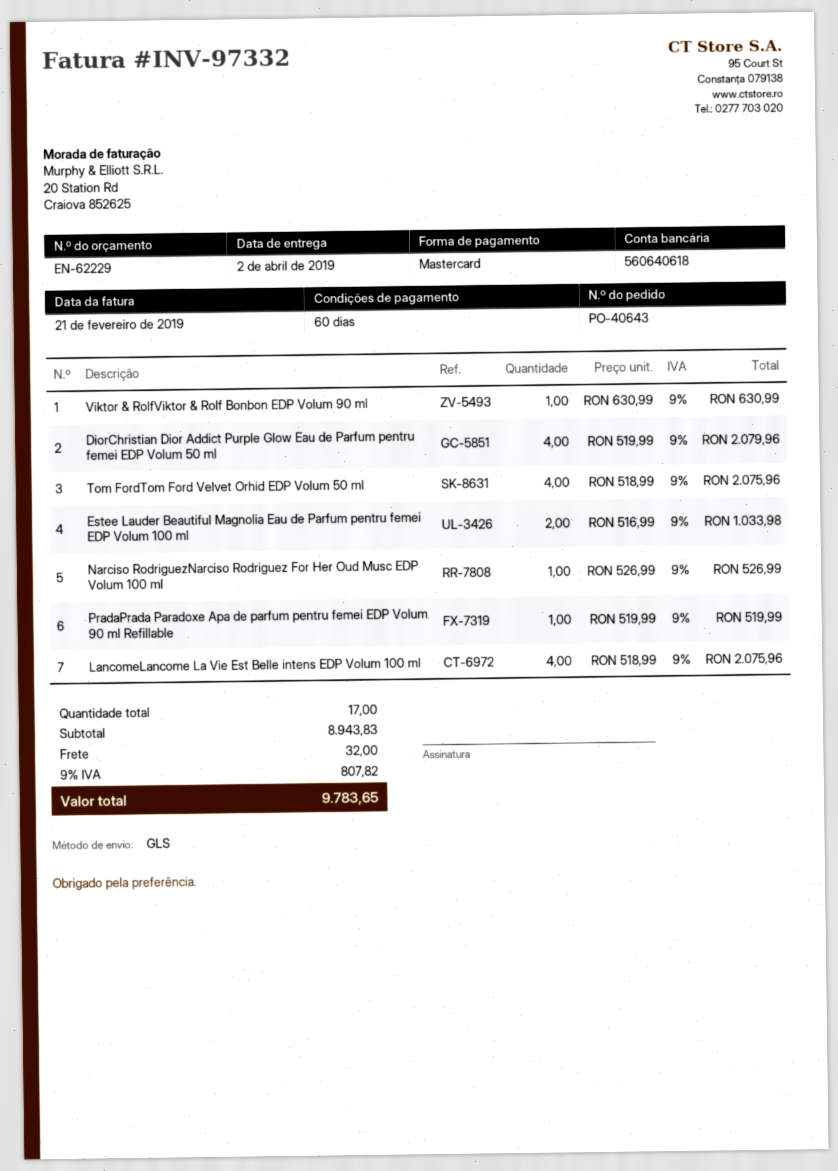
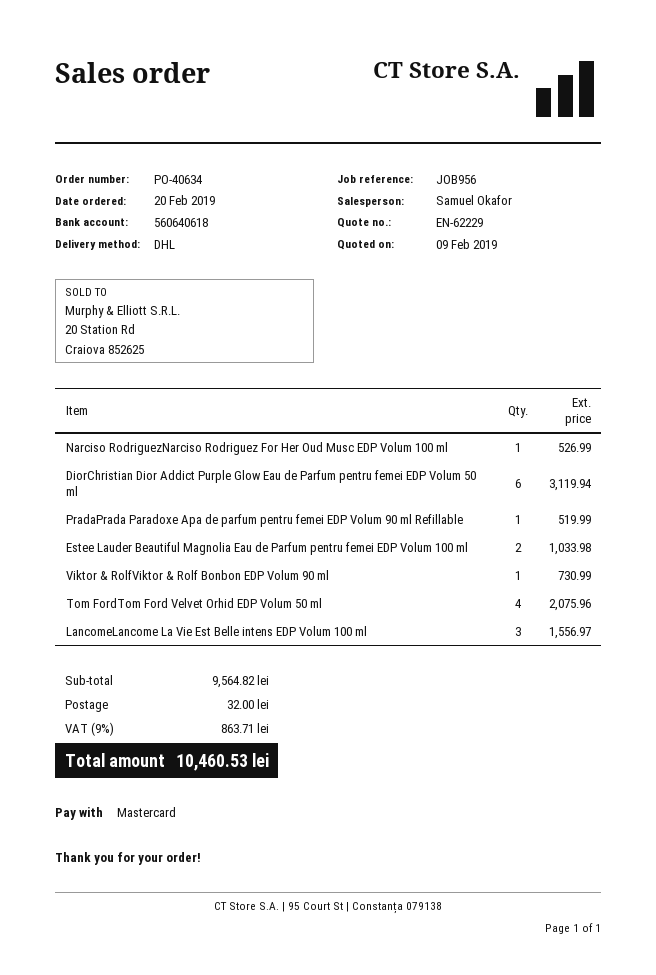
order number: PO-40643 -> PO-40634
shipping method: GLS -> DHL
Viktor & RolfViktor & Rolf Bonbon EDP Volum 90 ml: 1 for 630.99 -> 1 for 730.99
DiorChristian Dior Addict Purple Glow Eau de Parfum pentru femei EDP Volum 50 ml: 4 for 2079.96 -> 6 for 3119.94
LancomeLancome La Vie Est Belle intens EDP Volum 100 ml: 4 for 2075.96 -> 3 for 1556.97
subtotal: 8943.83 -> 9564.82
tax: 9% = 807.82 -> 9% = 863.71
total: 9783.65 -> 10460.53

